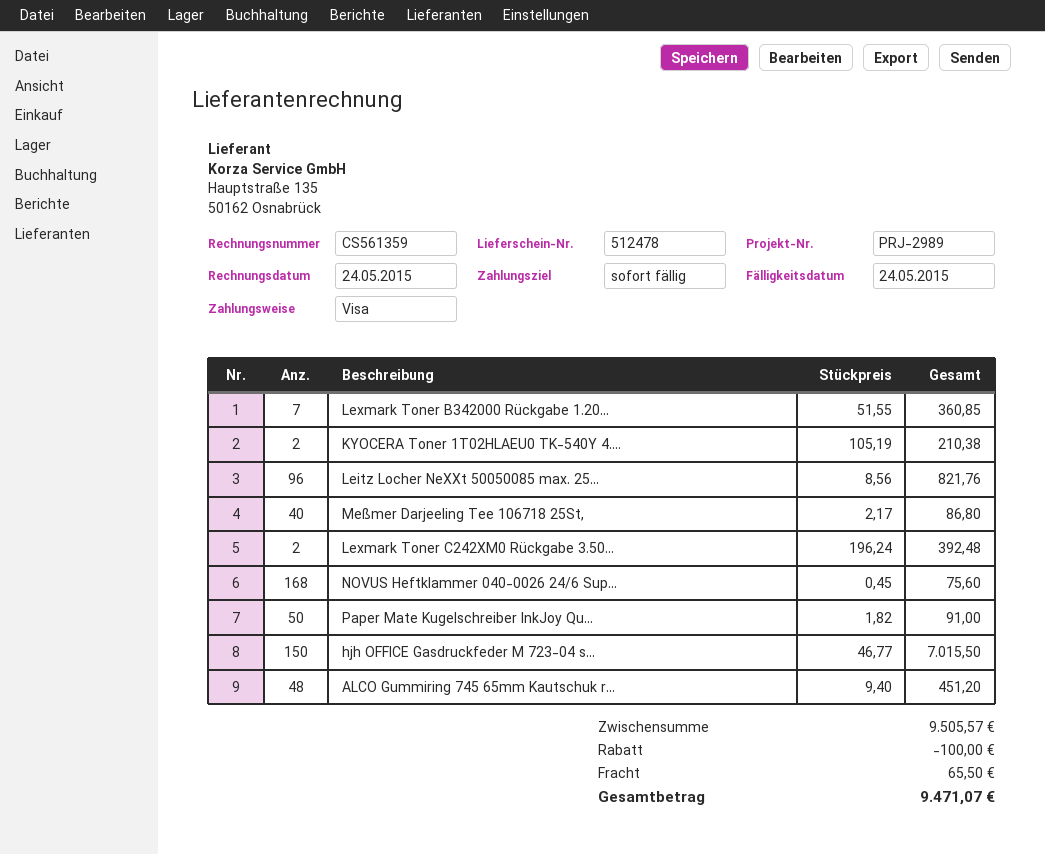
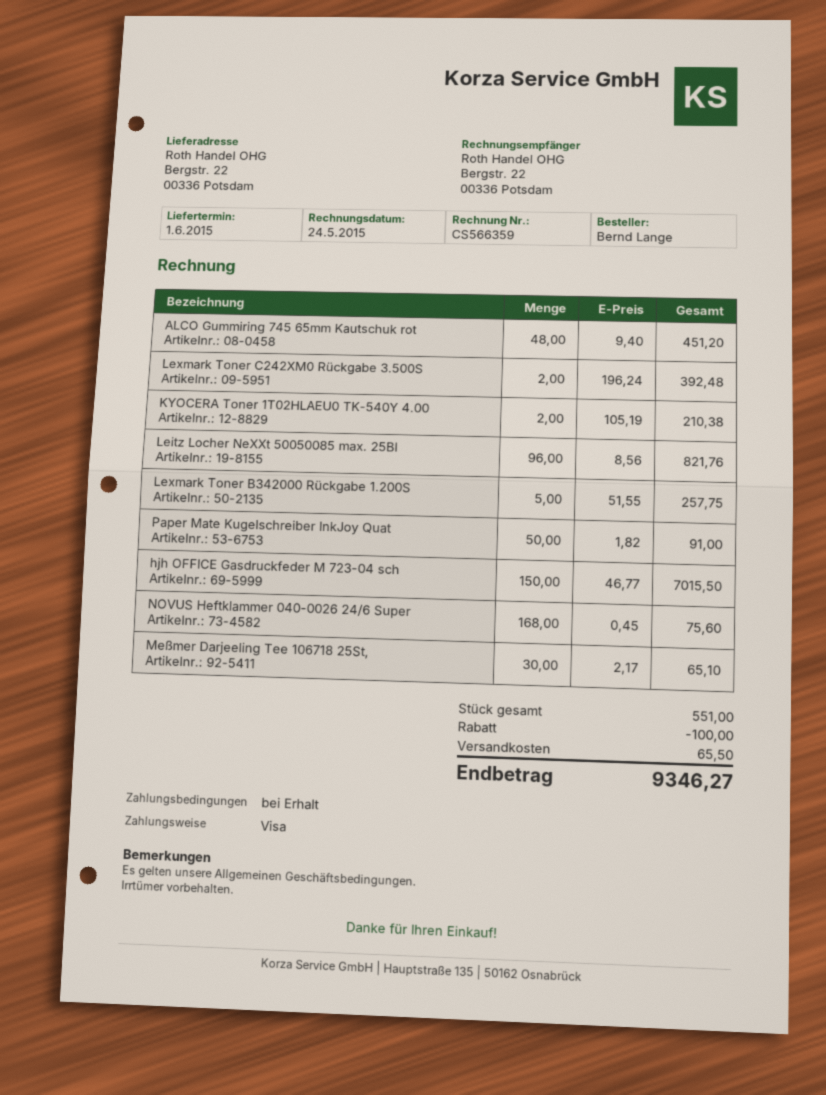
invoice number: CS561359 -> CS566359
Lexmark Toner B342000 Rückgabe 1.20...: 7 x 51.55 = 360.85 -> 5 x 51.55 = 257.75
Meßmer Darjeeling Tee 106718 25St,: 40 x 2.17 = 86.80 -> 30 x 2.17 = 65.10
total: 9471.07 -> 9346.27

